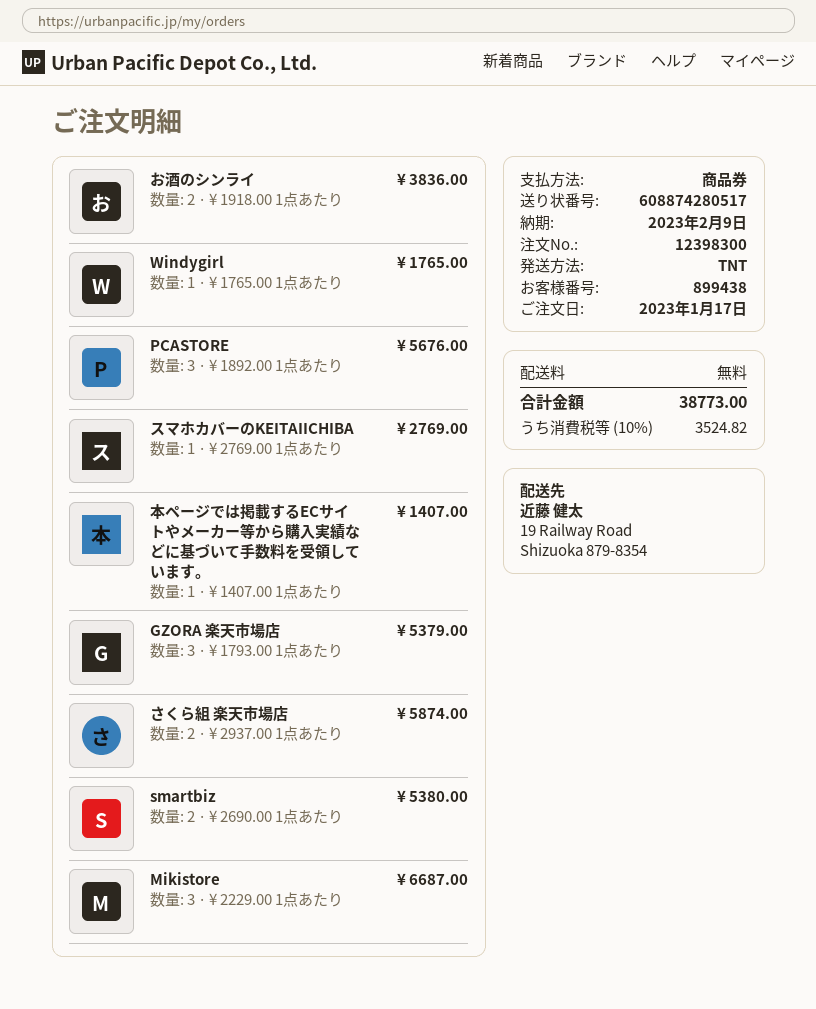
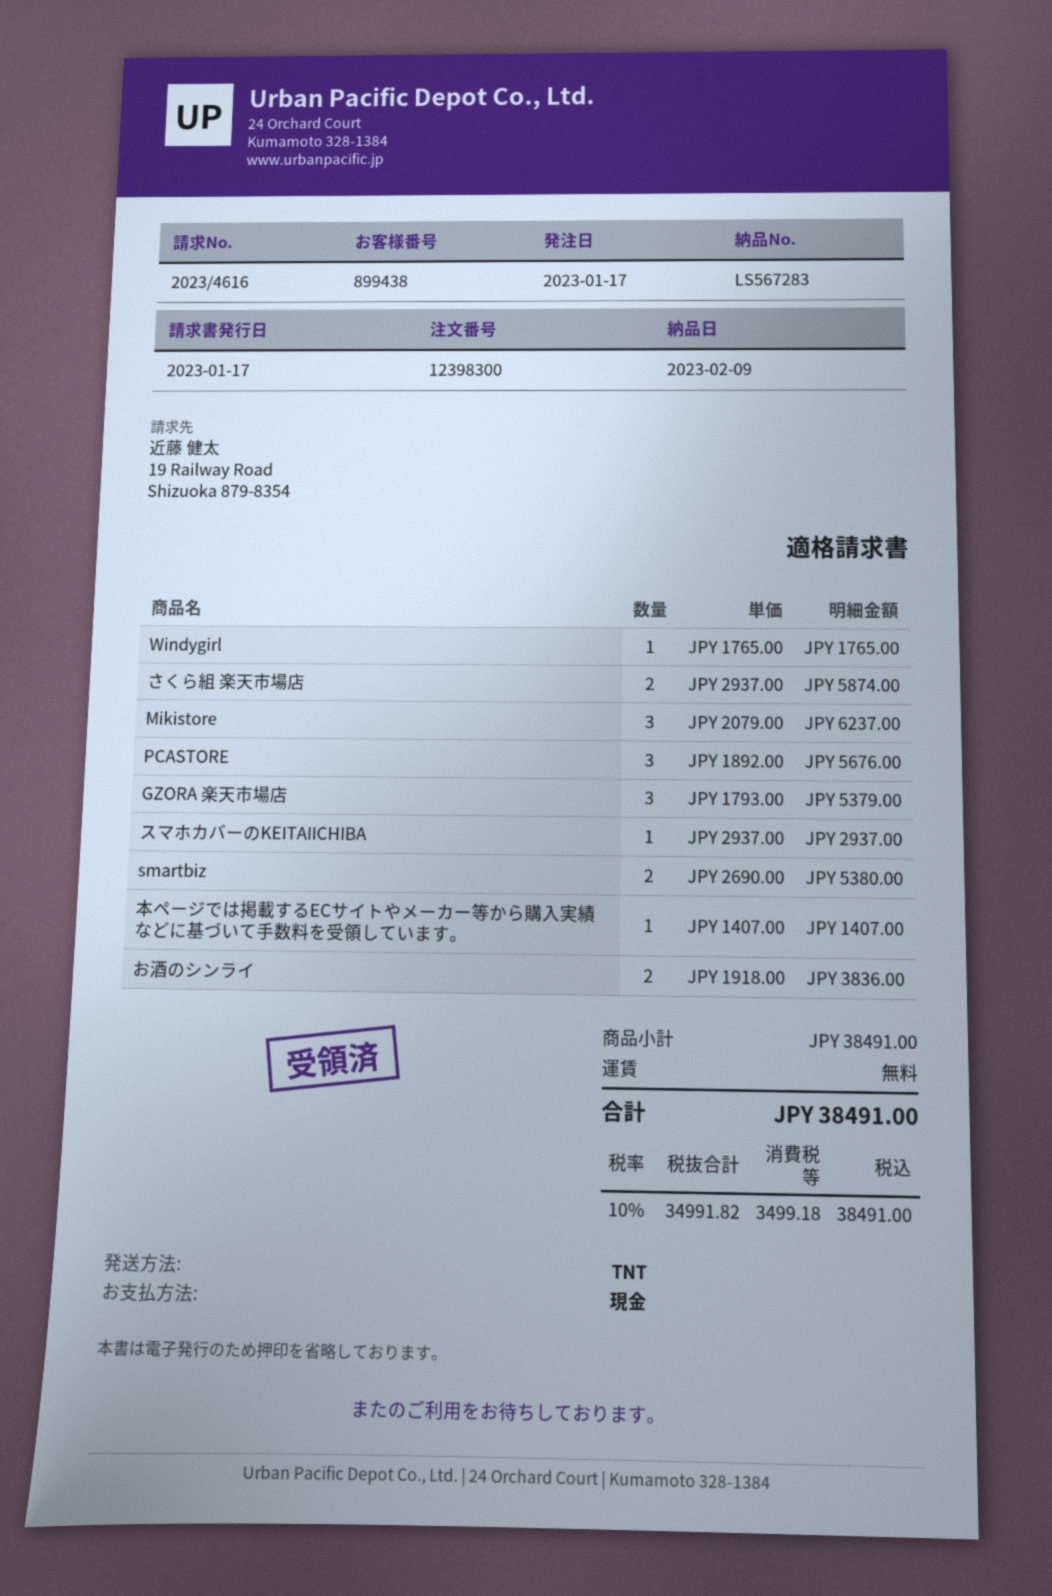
payment method: gift card -> cash
スマホカバーのKEITAIICHIBA: 1 x 2769.00 = 2769.00 -> 1 x 2937.00 = 2937.00
Mikistore: 3 x 2229.00 = 6687.00 -> 3 x 2079.00 = 6237.00
tax: 10% = 3524.82 -> 10% = 3499.18
total: 38773.00 -> 38491.00

